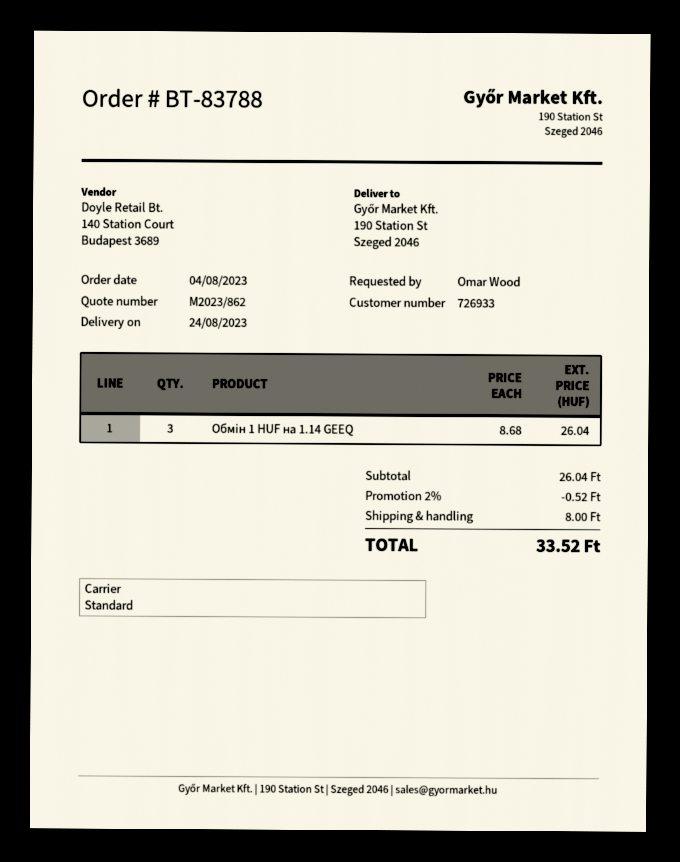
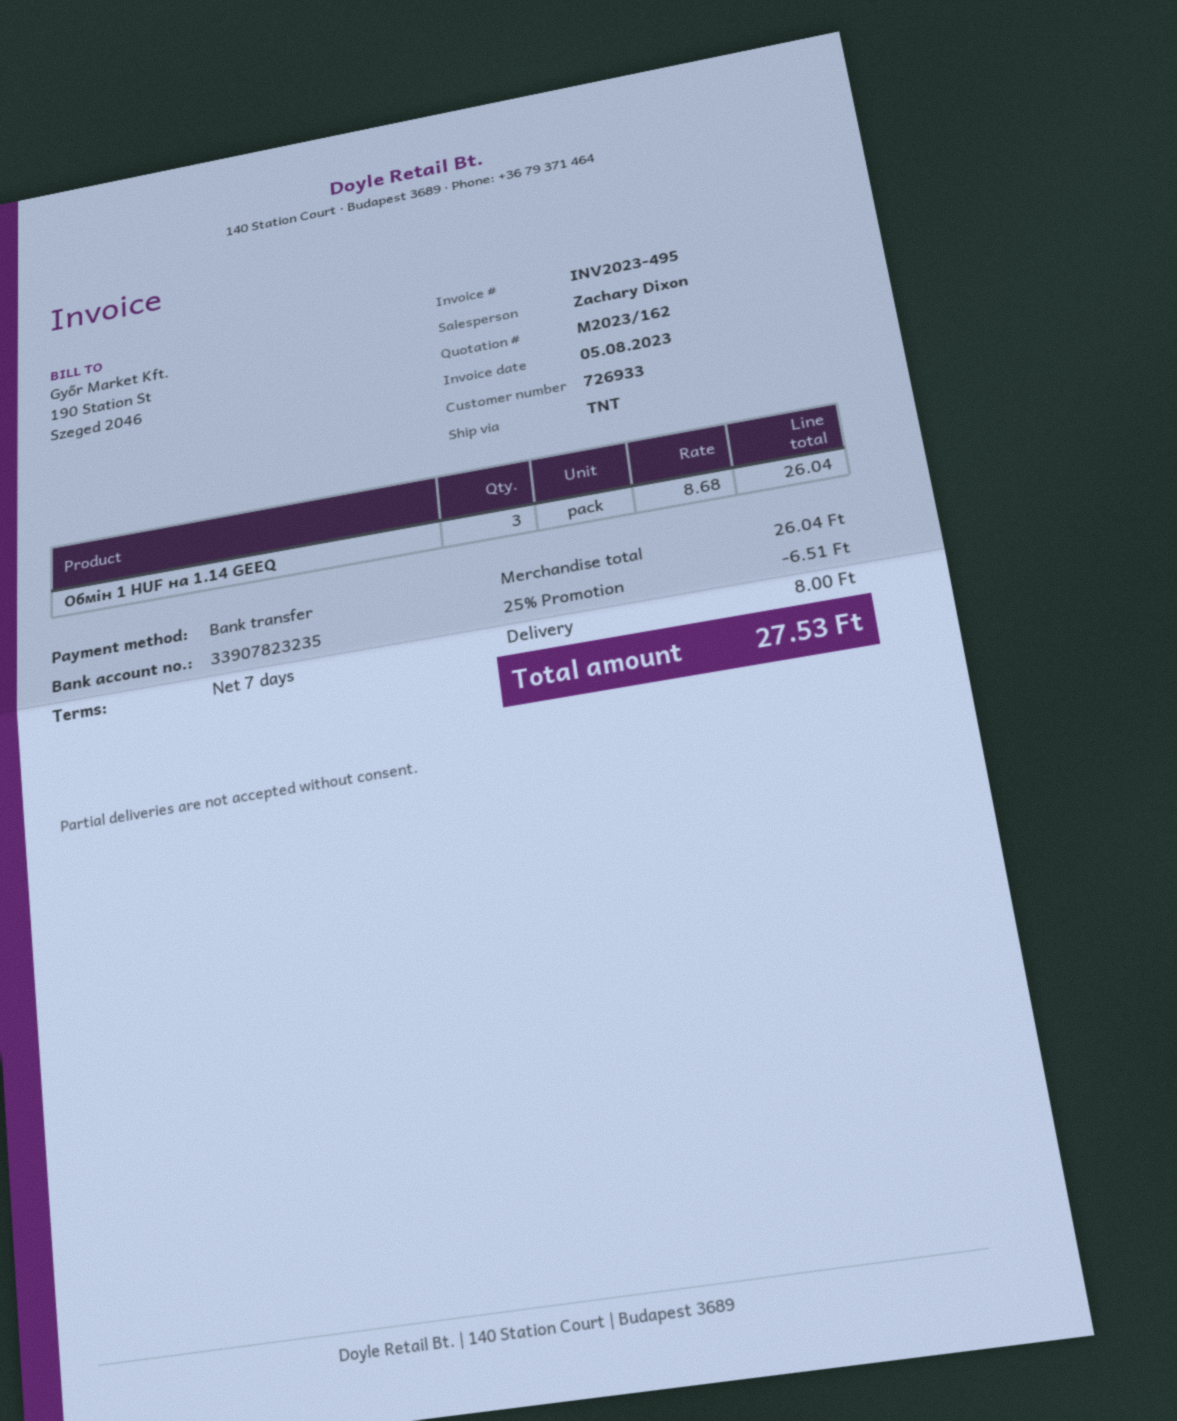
quote number: M2023/862 -> M2023/162
shipping method: standard -> TNT
discount: 2% = 0.52 -> 25% = 6.51
total: 33.52 -> 27.53

